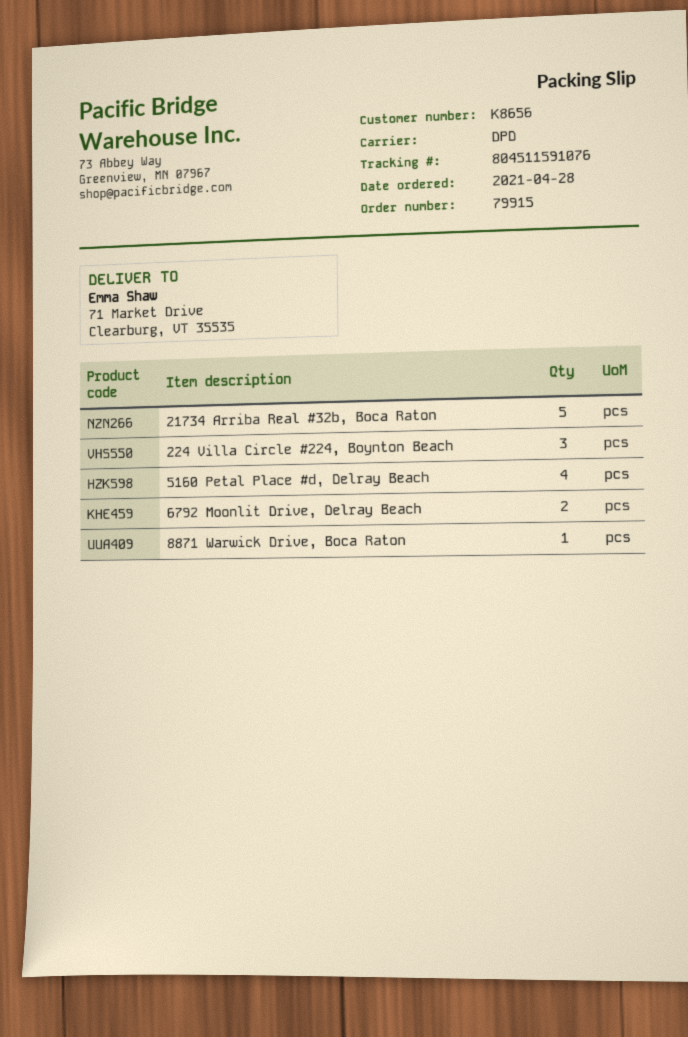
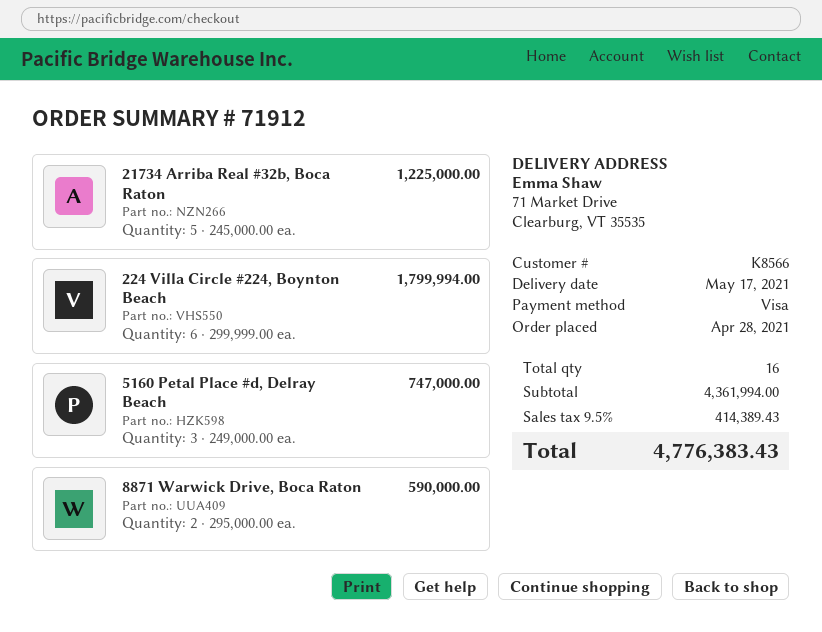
order number: 79915 -> 71912
customer number: K8656 -> K8566
224 Villa Circle #224, Boynton Beach: 3 -> 6
5160 Petal Place #d, Delray Beach: 4 -> 3
6792 Moonlit Drive, Delray Beach: 2 -> none
8871 Warwick Drive, Boca Raton: 1 -> 2

